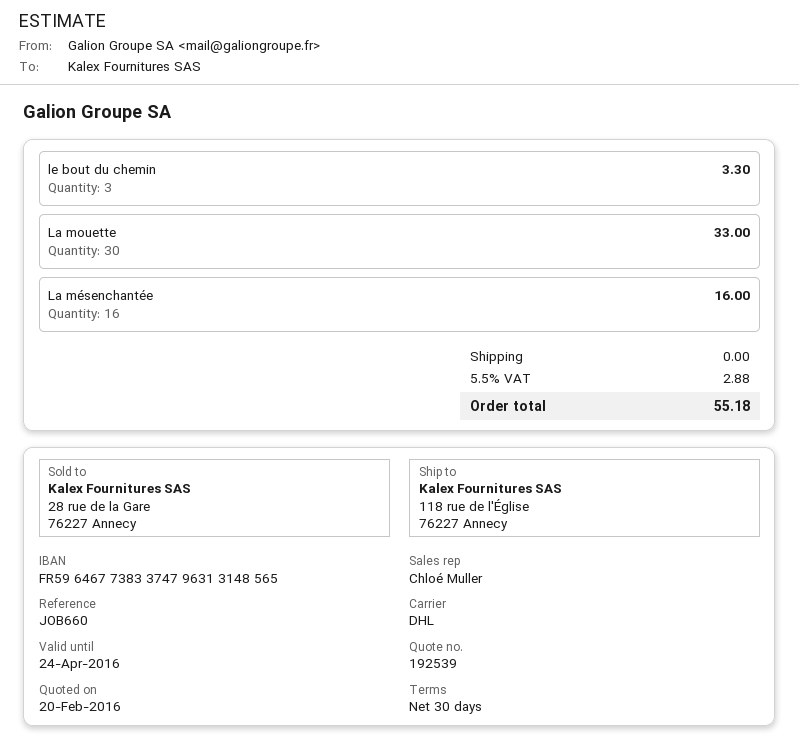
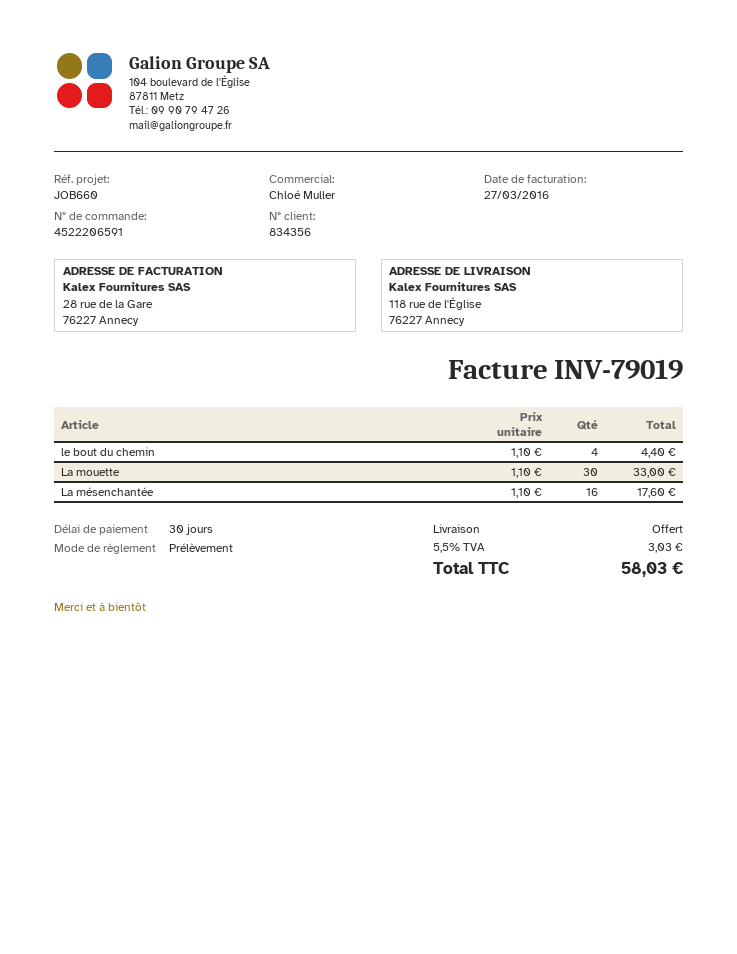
le bout du chemin: 3 for 3.30 -> 4 for 4.40
La mésenchantée: 16 for 16.00 -> 16 for 17.60
tax: 5.5% = 2.88 -> 5.5% = 3.03
total: 55.18 -> 58.03

